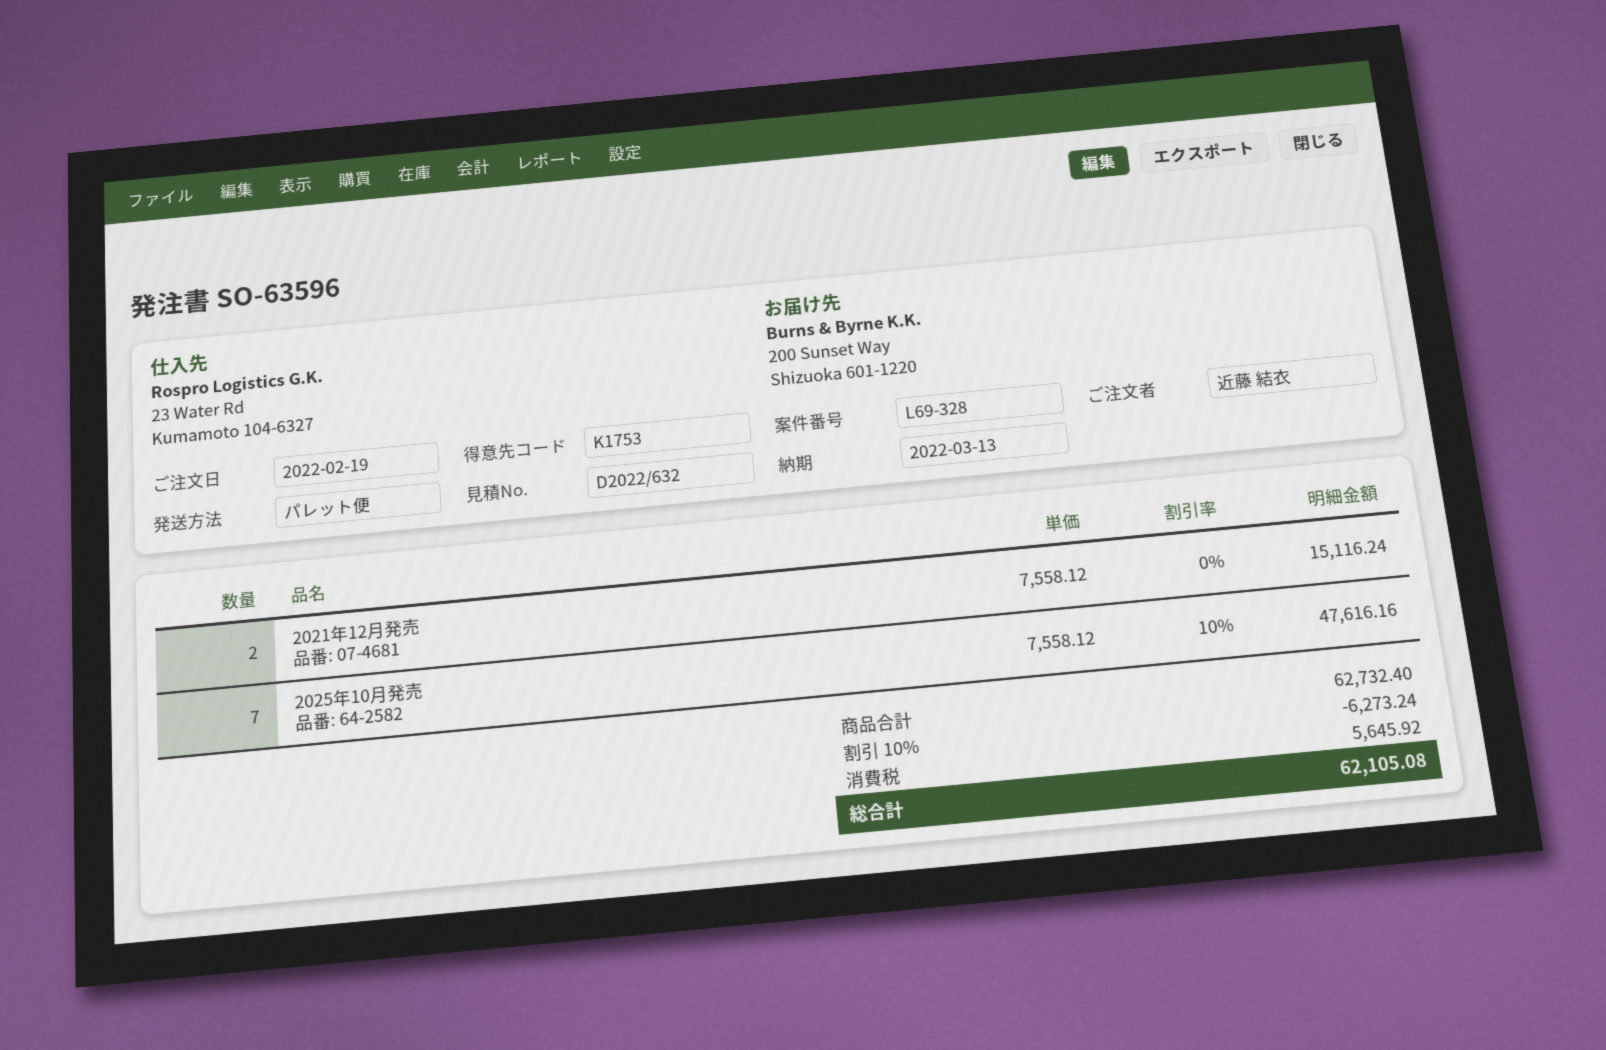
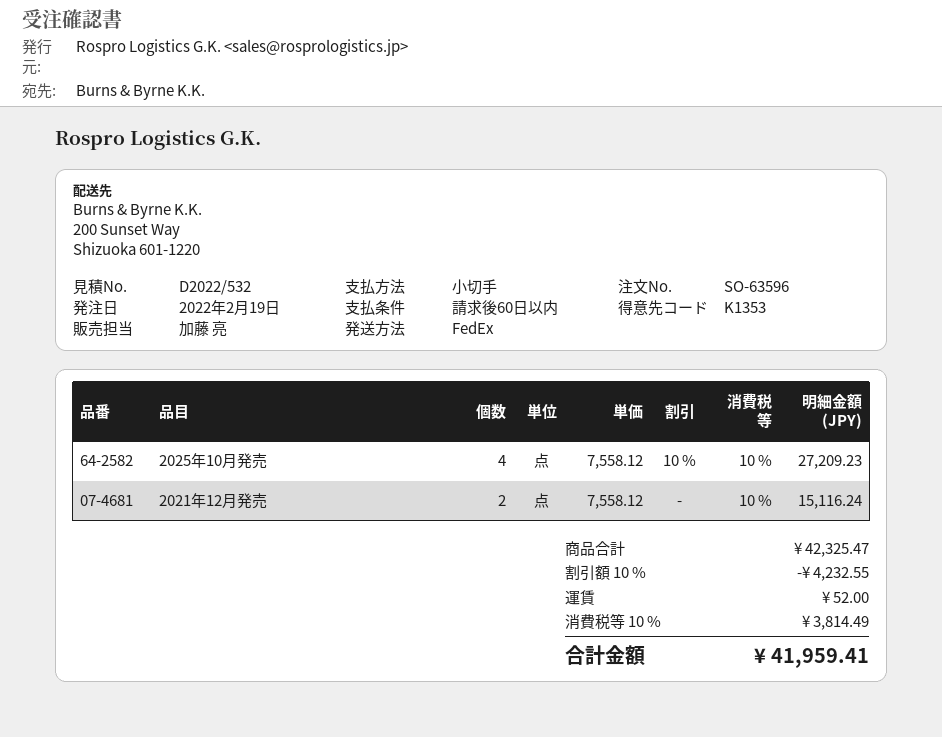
quote number: D2022/632 -> D2022/532
customer number: K1753 -> K1353
shipping method: pallet freight -> FedEx
2025年10月発売: 7 x 7558.12 - 10% = 47616.16 -> 4 x 7558.12 - 10% = 27209.23
subtotal: 62732.40 -> 42325.47
discount: 10% = 6273.24 -> 10% = 4232.55
shipping: none -> 52.00
tax: 5645.92 -> 3814.49
total: 62105.08 -> 41959.41

